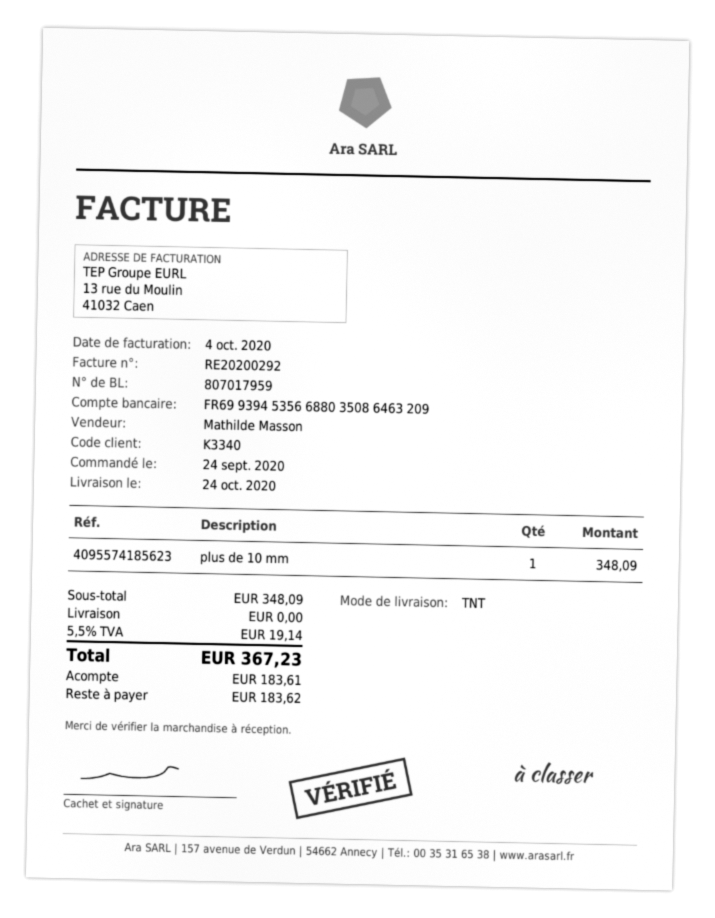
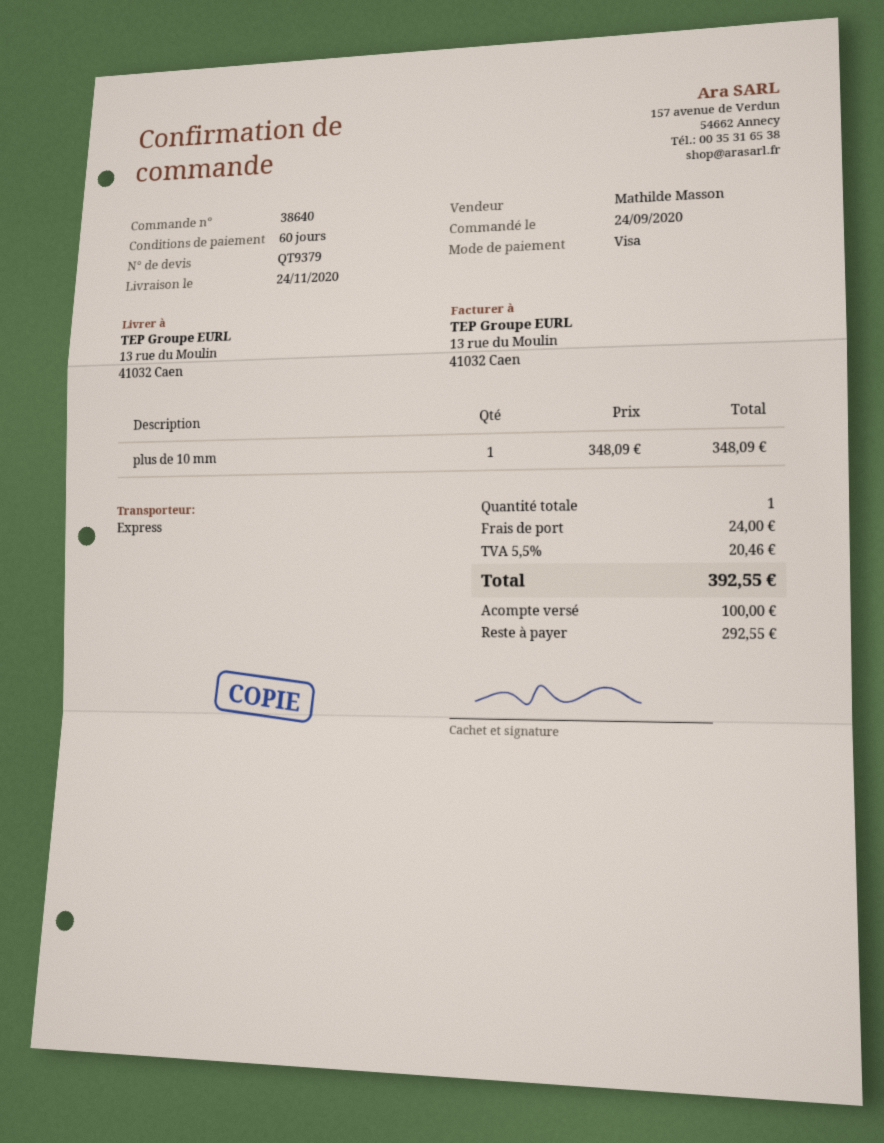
delivery date: 2020-10-24 -> 2020-11-24
shipping method: TNT -> express
shipping: 0.00 -> 24.00
tax: 5.5% = 19.14 -> 5.5% = 20.46
total: 367.23 -> 392.55
deposit: 183.61 -> 100.00
balance: 183.62 -> 292.55

